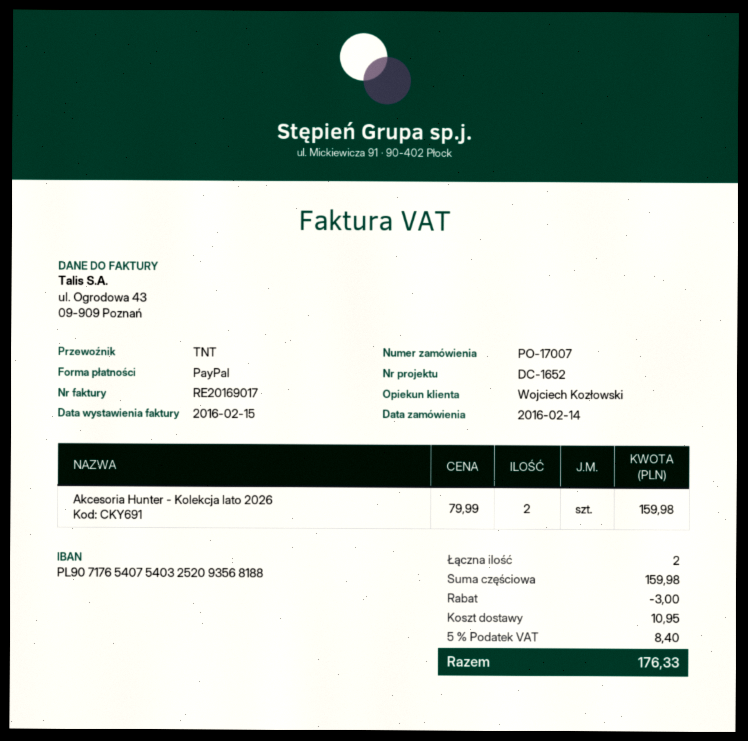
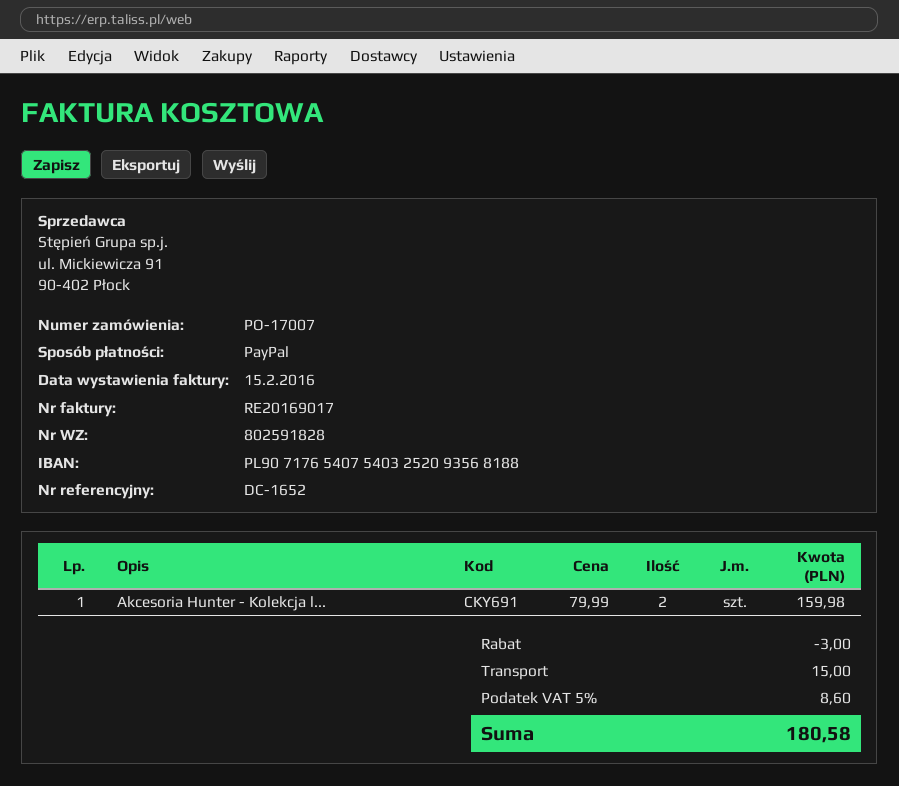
shipping: 10.95 -> 15.00
tax: 5% = 8.40 -> 5% = 8.60
total: 176.33 -> 180.58

